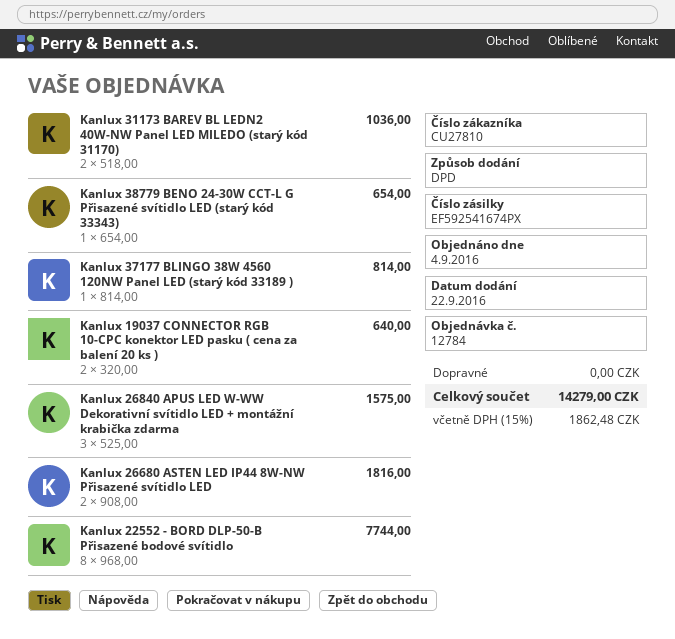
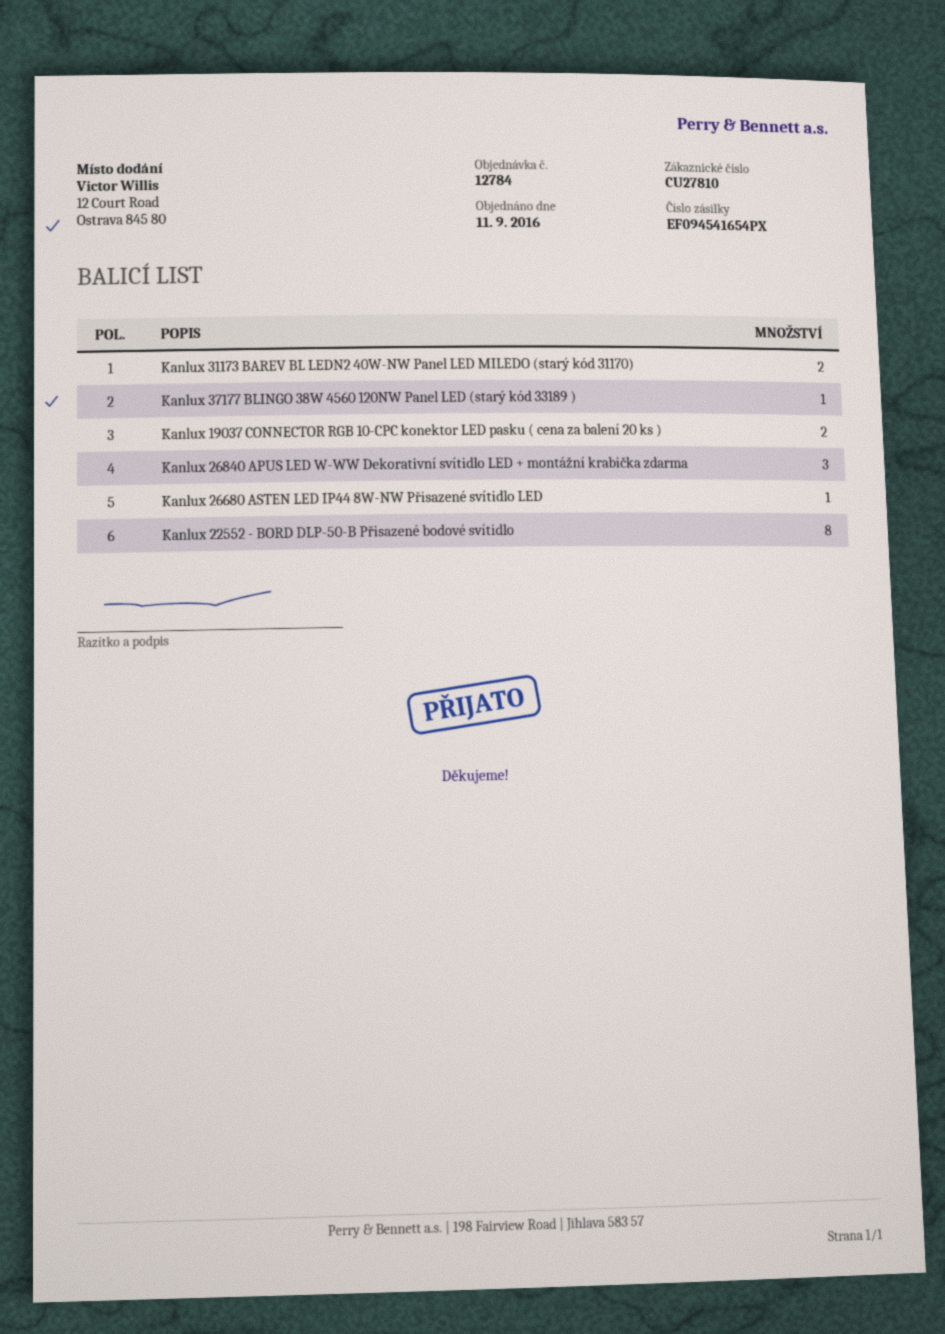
order date: 2016-09-04 -> 2016-09-11
tracking number: EF592541674PX -> EF094541654PX
Kanlux 38779 BENO 24-30W CCT-L G Přisazené svítidlo LED (starý kód 33343): 1 -> none
Kanlux 26680 ASTEN LED IP44 8W-NW Přisazené svítidlo LED: 2 -> 1

